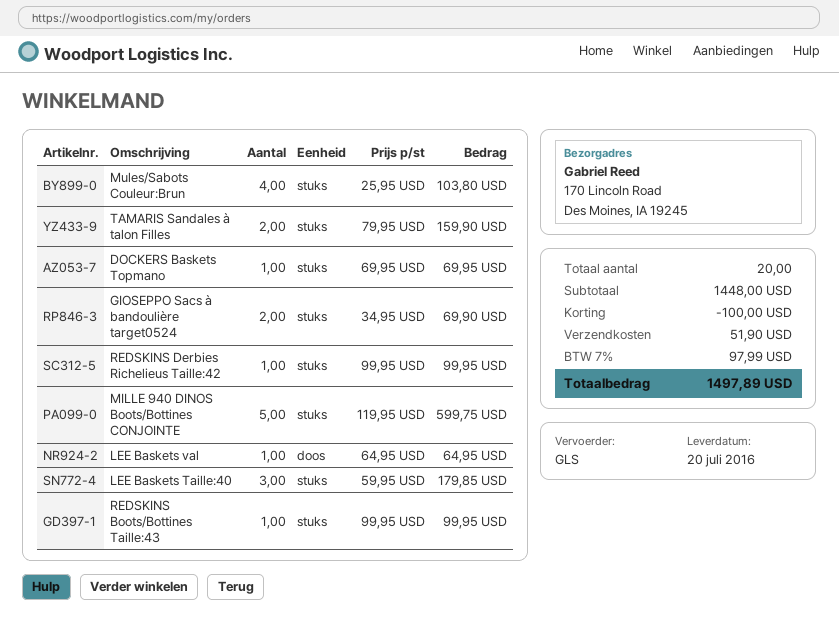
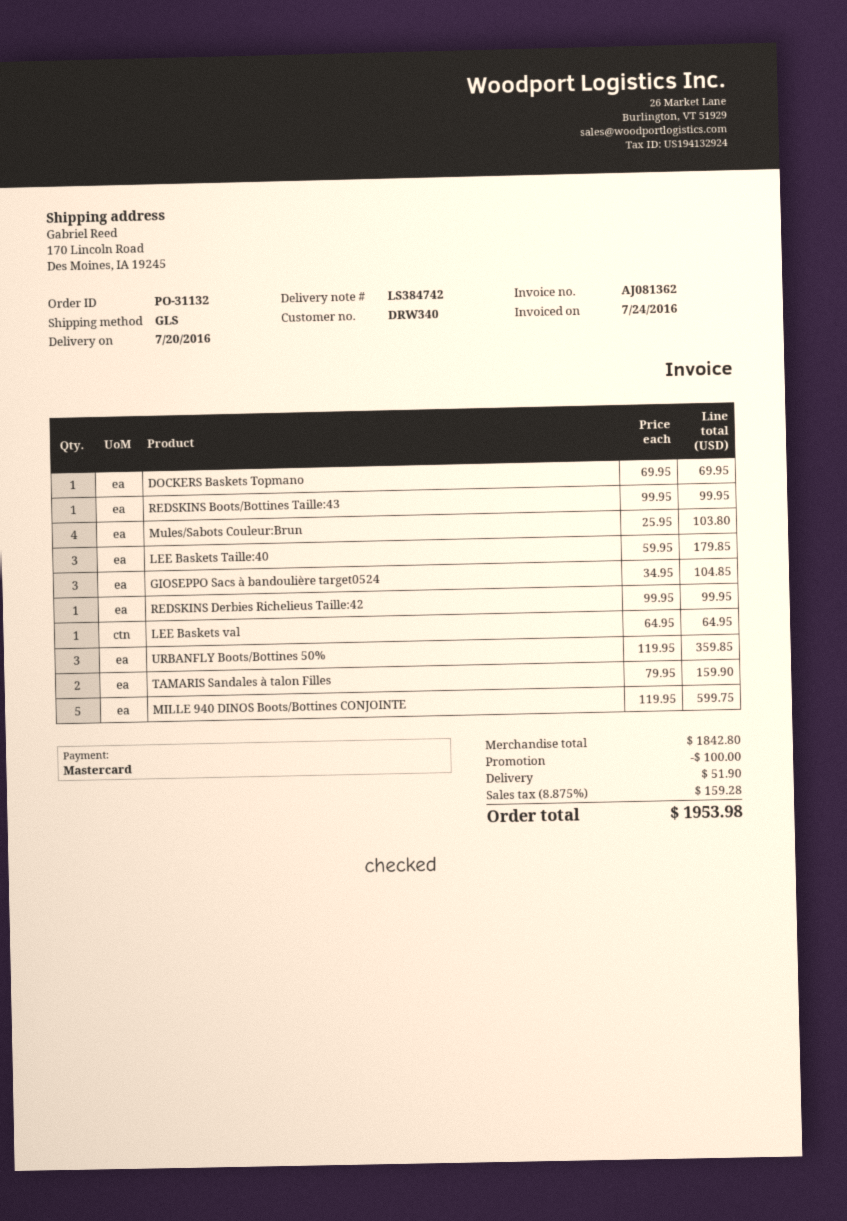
GIOSEPPO Sacs à bandoulière target0524: 2 x 34.95 = 69.90 -> 3 x 34.95 = 104.85
URBANFLY Boots/Bottines 50%: none -> 3 x 119.95 = 359.85
subtotal: 1448.00 -> 1842.80
tax: 7% = 97.99 -> 8.875% = 159.28
total: 1497.89 -> 1953.98

